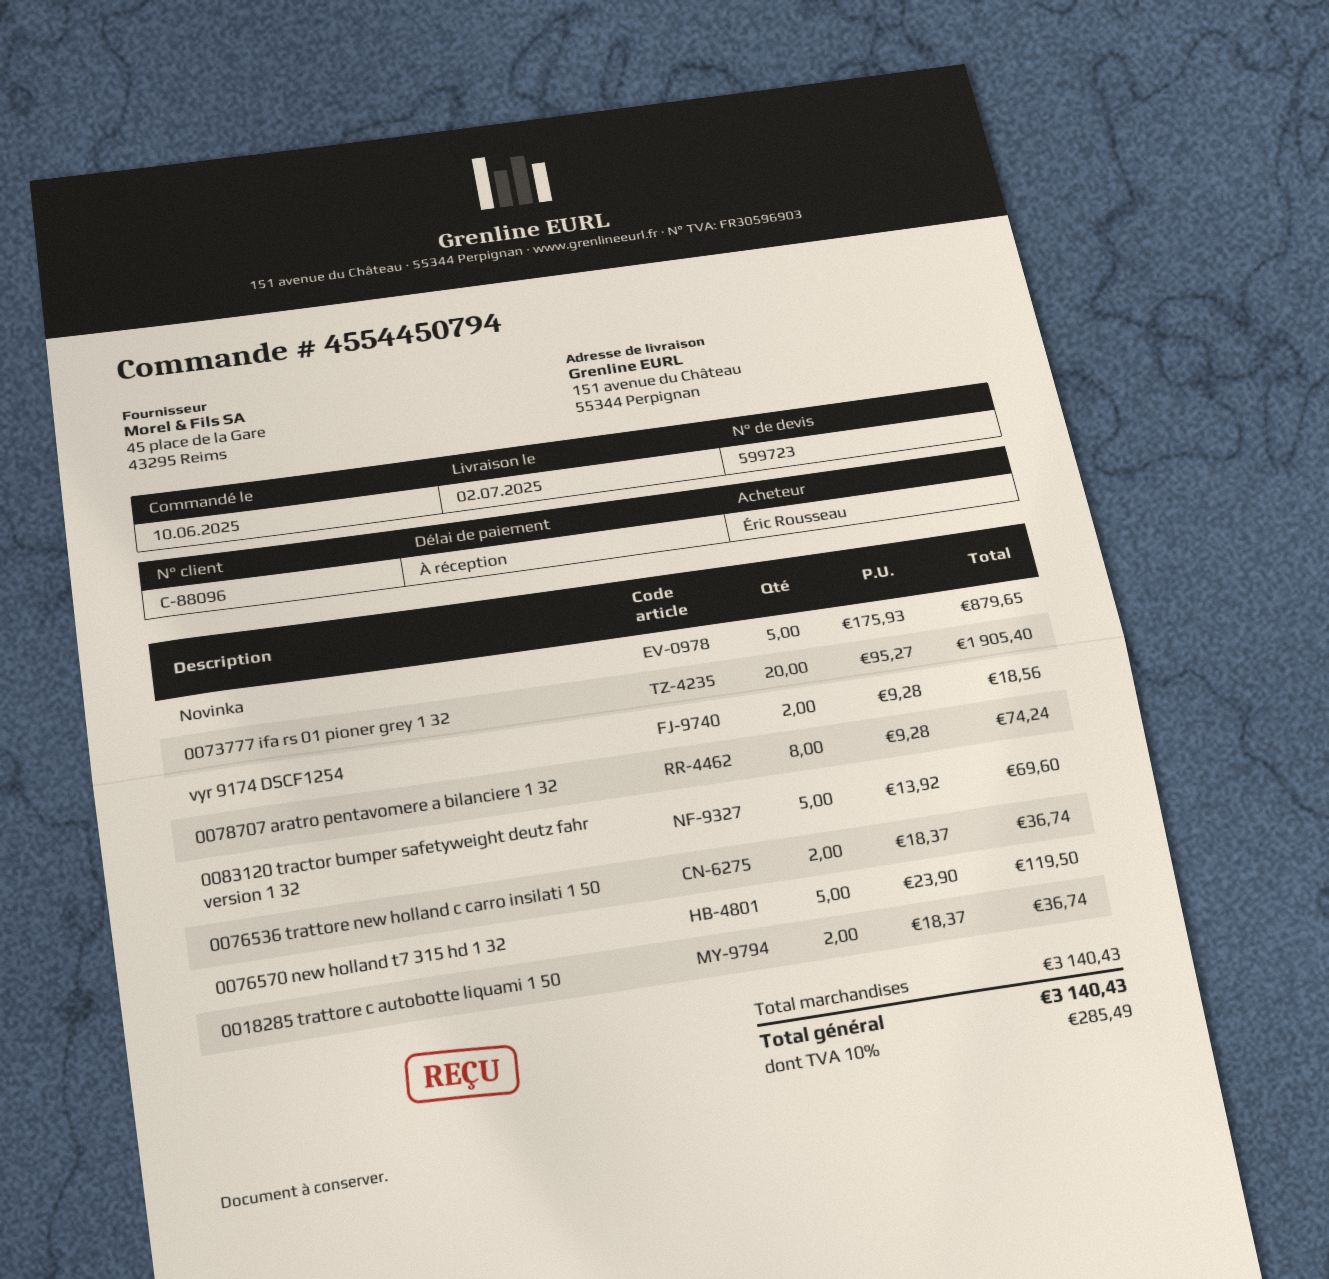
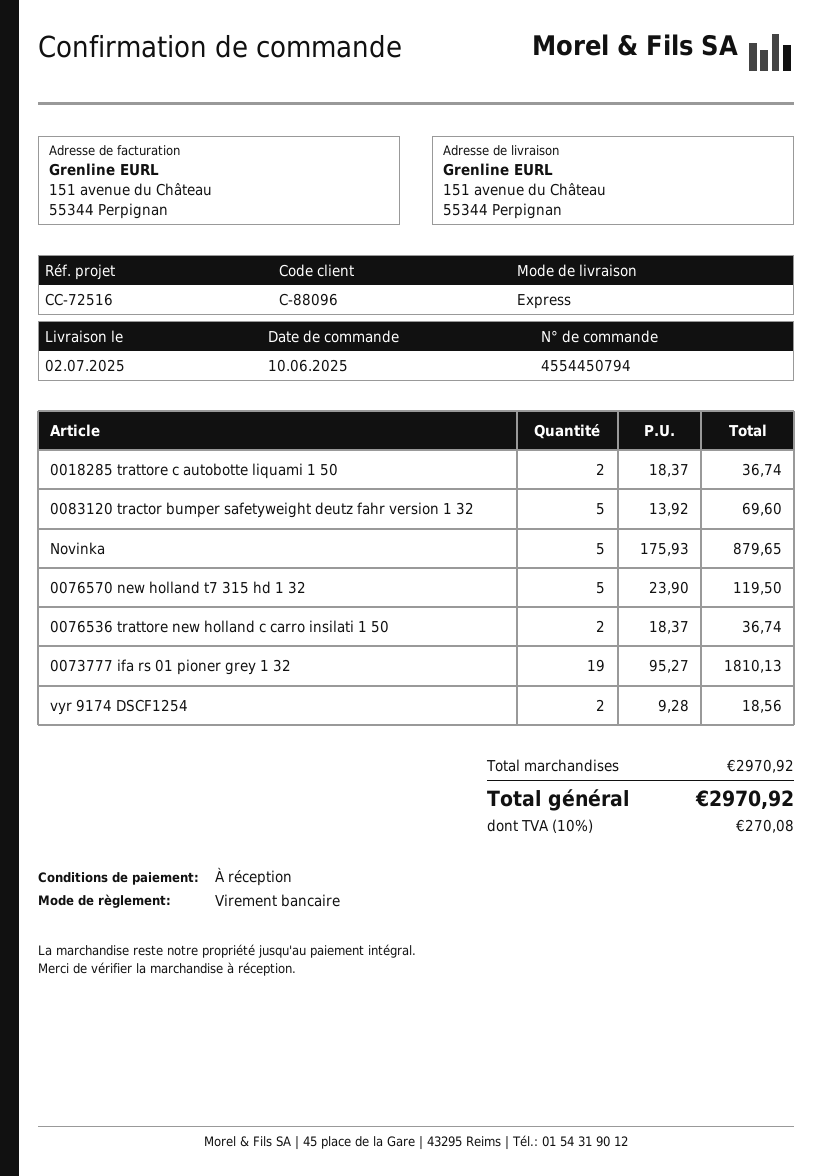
0073777 ifa rs 01 pioner grey 1 32: 20 x 95.27 = 1905.40 -> 19 x 95.27 = 1810.13
0078707 aratro pentavomere a bilanciere 1 32: 8 x 9.28 = 74.24 -> none
subtotal: 3140.43 -> 2970.92
tax: 10% = 285.49 -> 10% = 270.08
total: 3140.43 -> 2970.92

